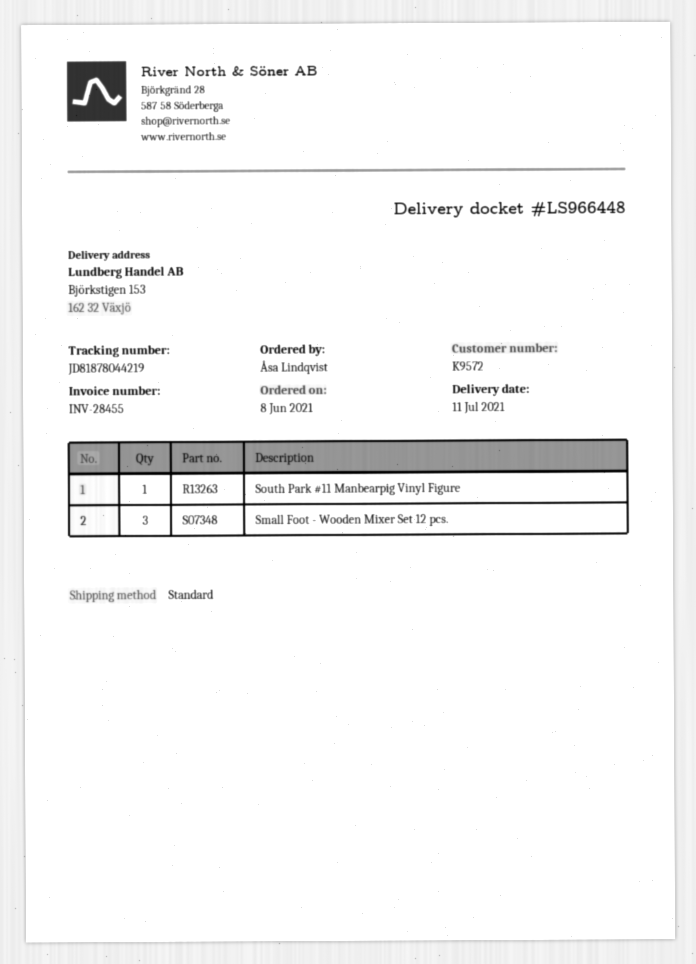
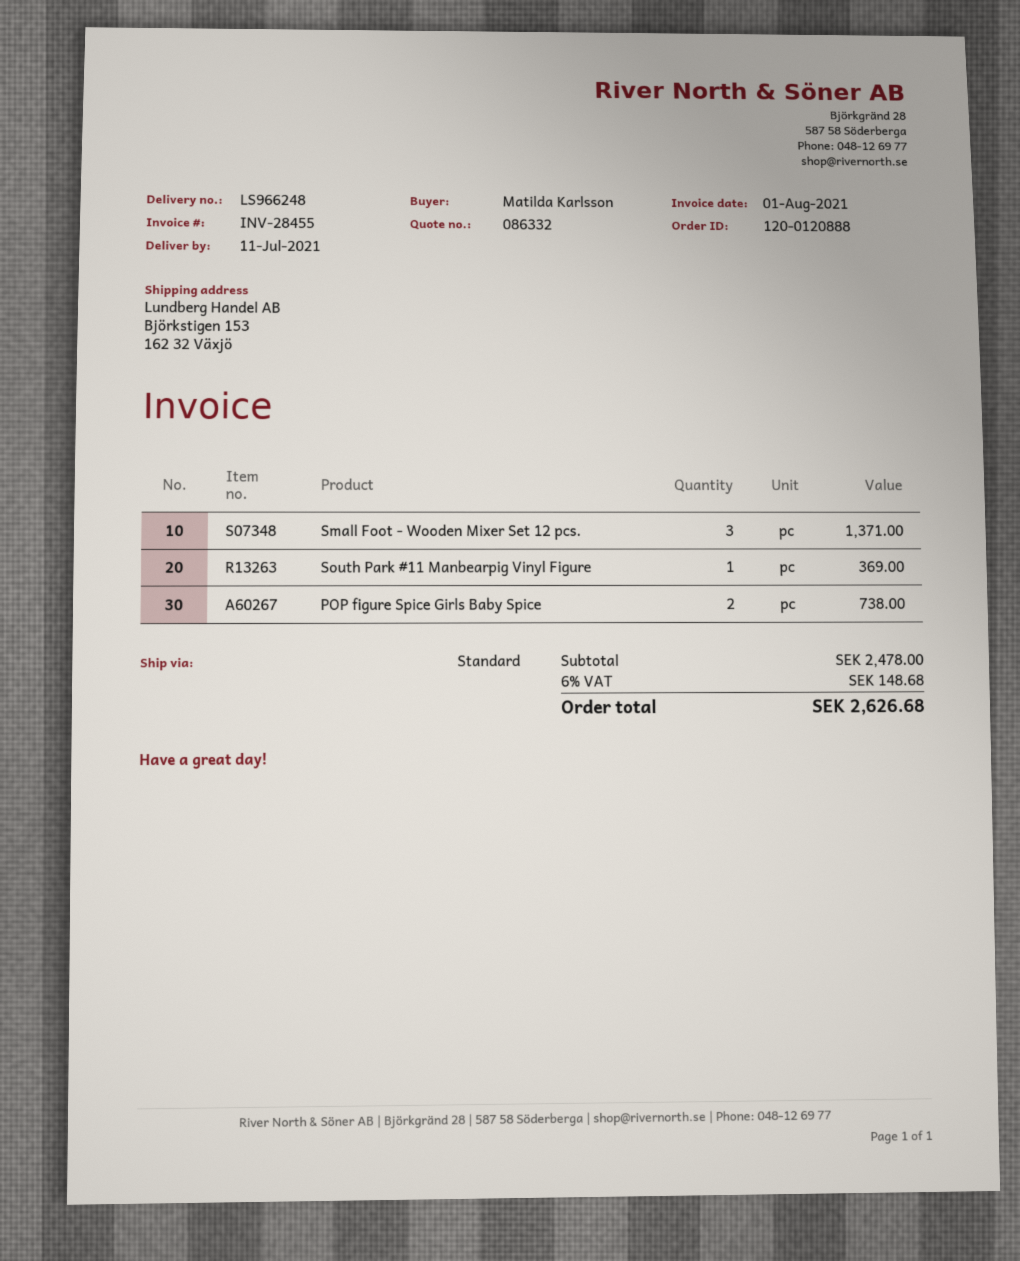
delivery note number: LS966448 -> LS966248
ordered by: Åsa Lindqvist -> Matilda Karlsson
POP figure Spice Girls Baby Spice: none -> 2

